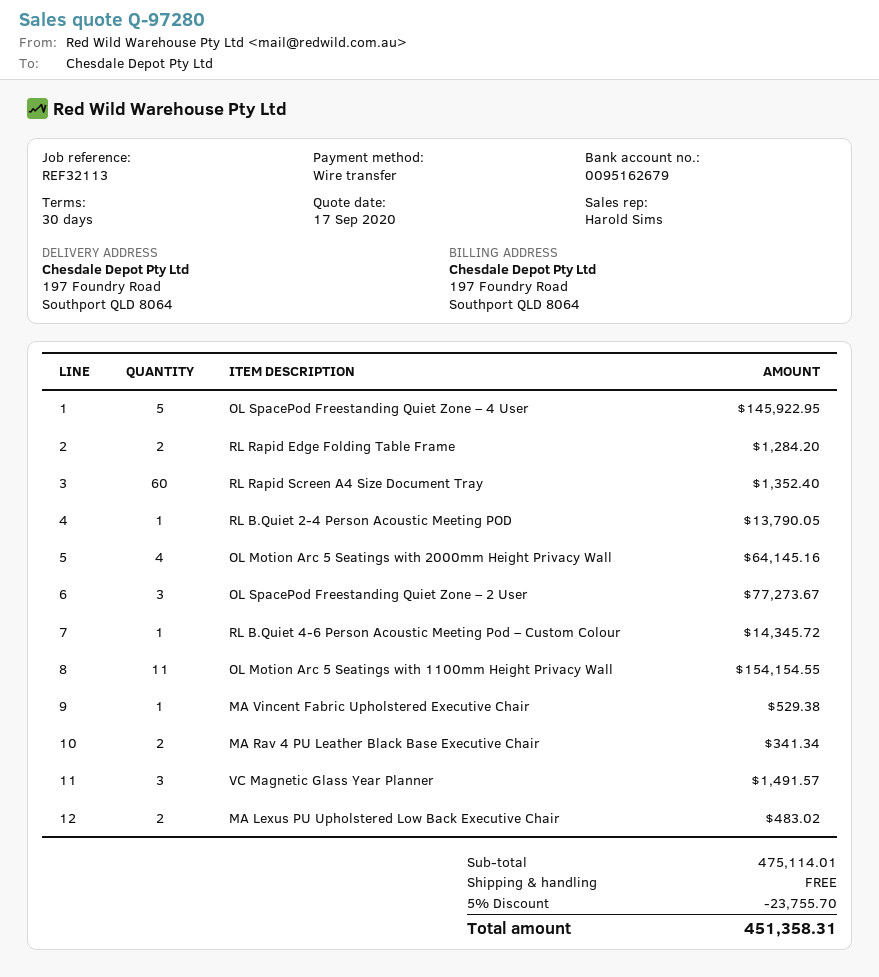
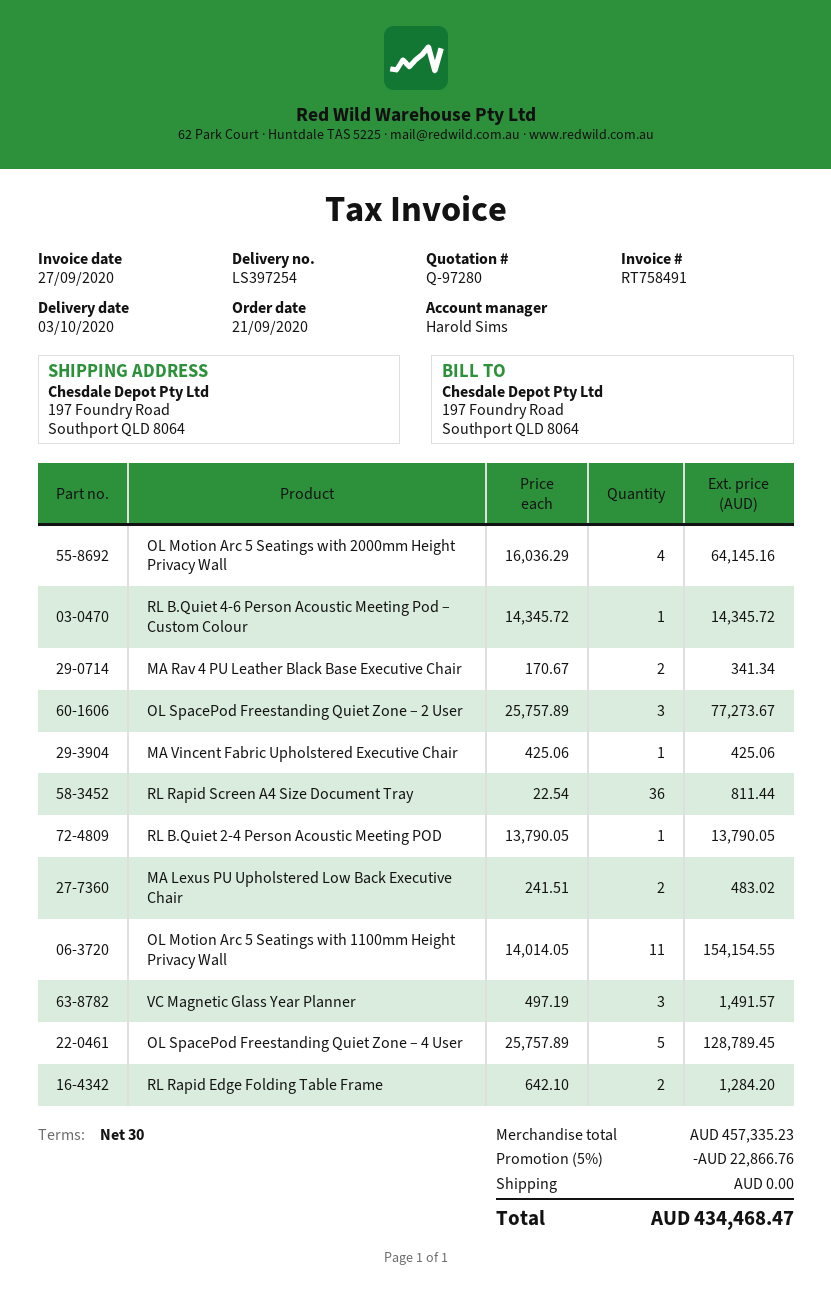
OL SpacePod Freestanding Quiet Zone – 4 User: 5 for 145922.95 -> 5 for 128789.45
RL Rapid Screen A4 Size Document Tray: 60 for 1352.40 -> 36 for 811.44
MA Vincent Fabric Upholstered Executive Chair: 1 for 529.38 -> 1 for 425.06
subtotal: 475114.01 -> 457335.23
discount: 5% = 23755.70 -> 5% = 22866.76
total: 451358.31 -> 434468.47

